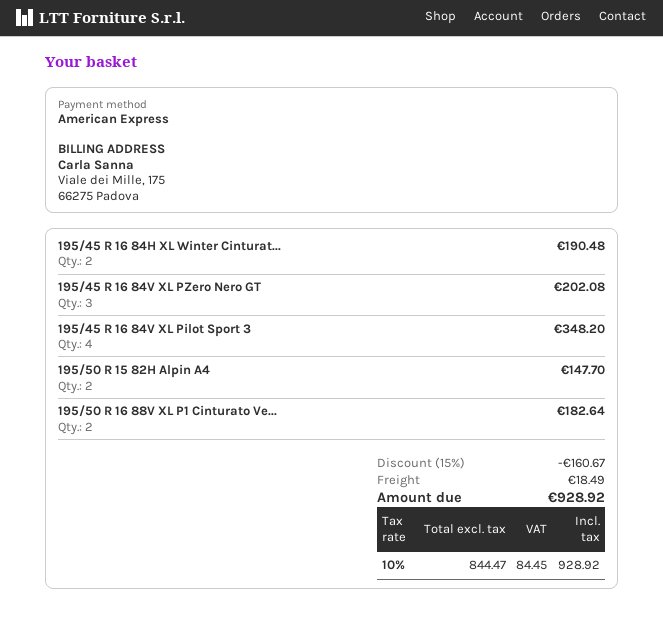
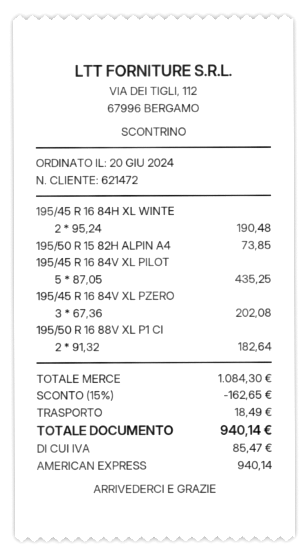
195/45 R 16 84V XL Pilot Sport 3: 4 for 348.20 -> 5 for 435.25
195/50 R 15 82H Alpin A4: 2 for 147.70 -> 1 for 73.85
discount: 15% = 160.67 -> 15% = 162.65
tax: 84.45 -> 85.47
total: 928.92 -> 940.14

